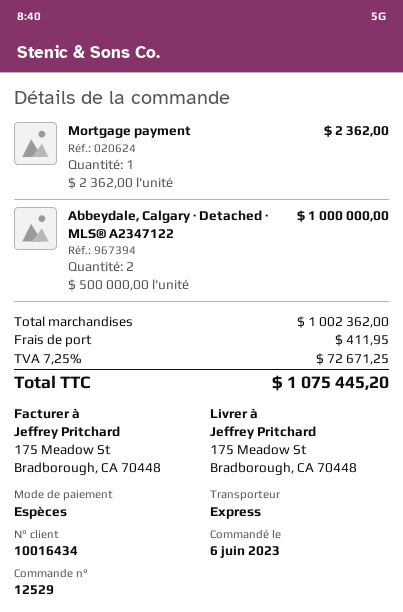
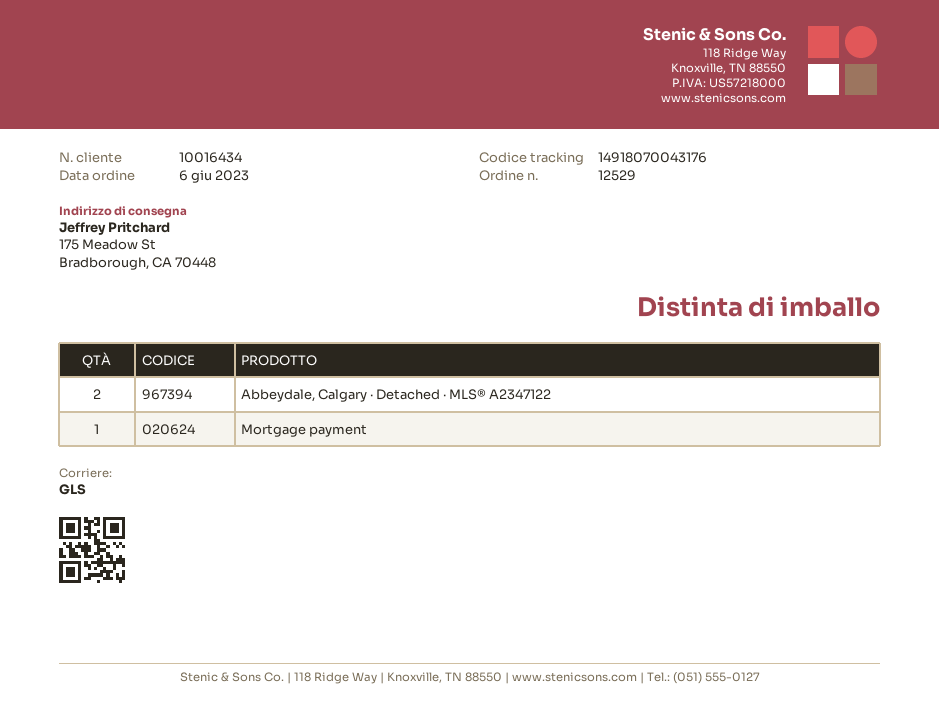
shipping method: express -> GLS

